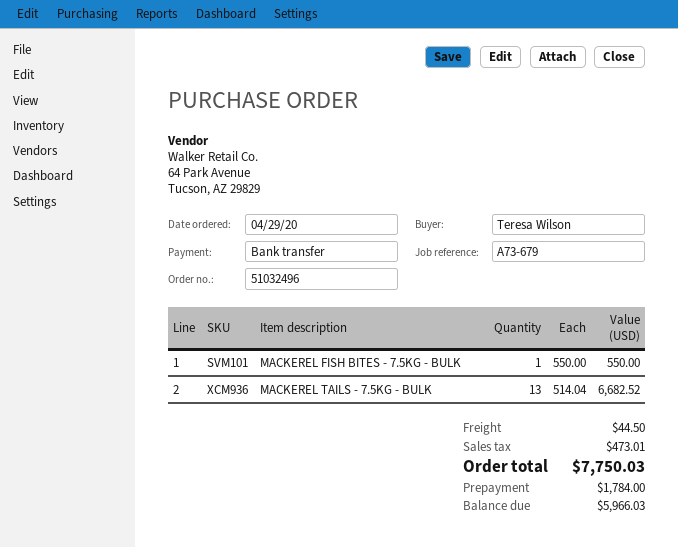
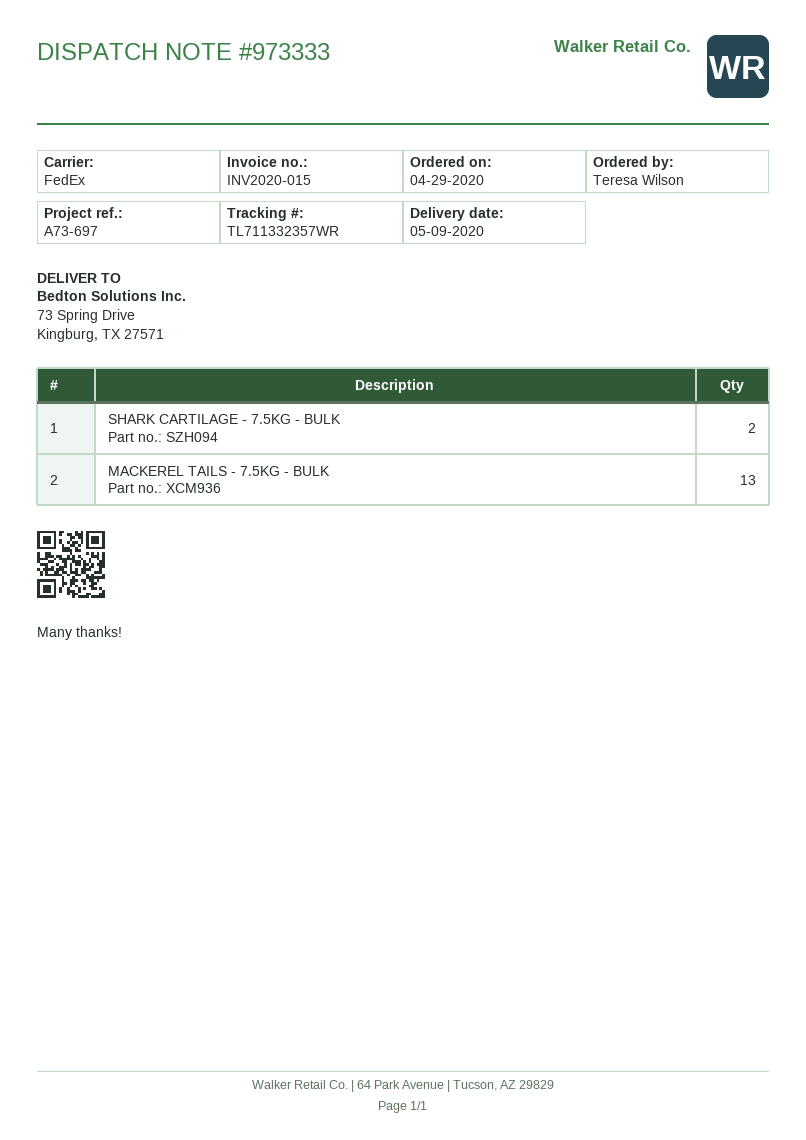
reference: A73-679 -> A73-697
MACKEREL FISH BITES - 7.5KG - BULK: 1 -> none
SHARK CARTILAGE - 7.5KG - BULK: none -> 2

